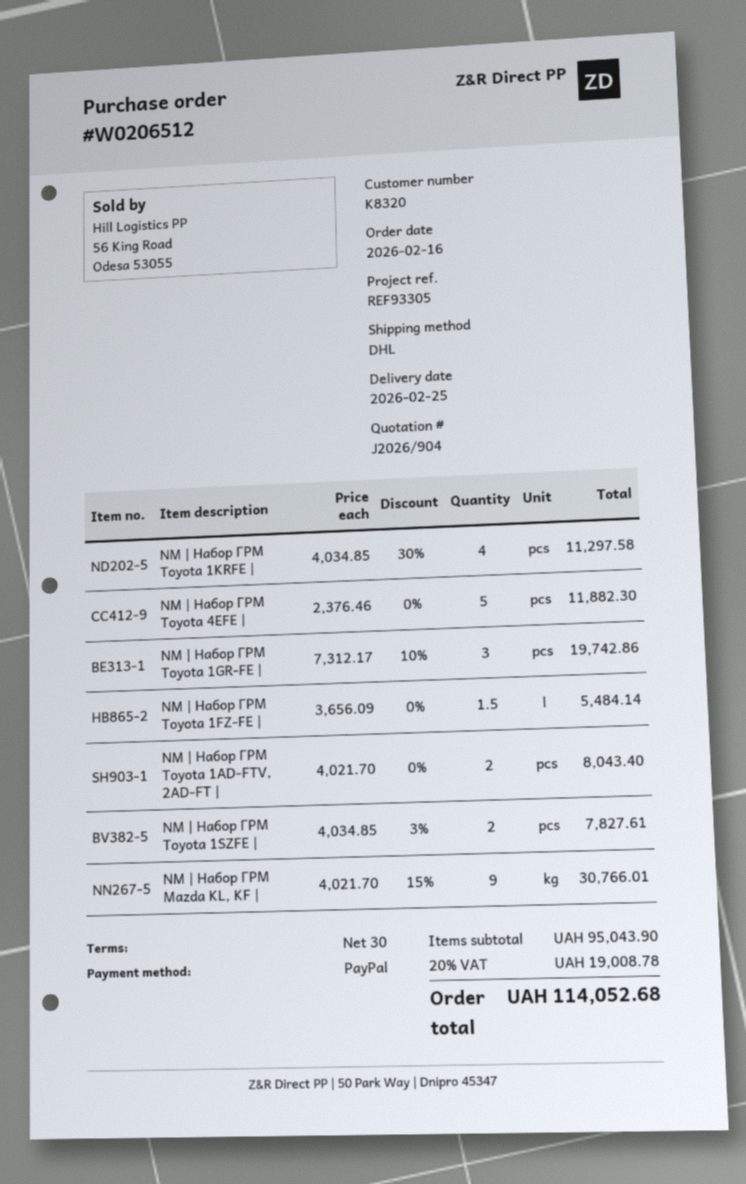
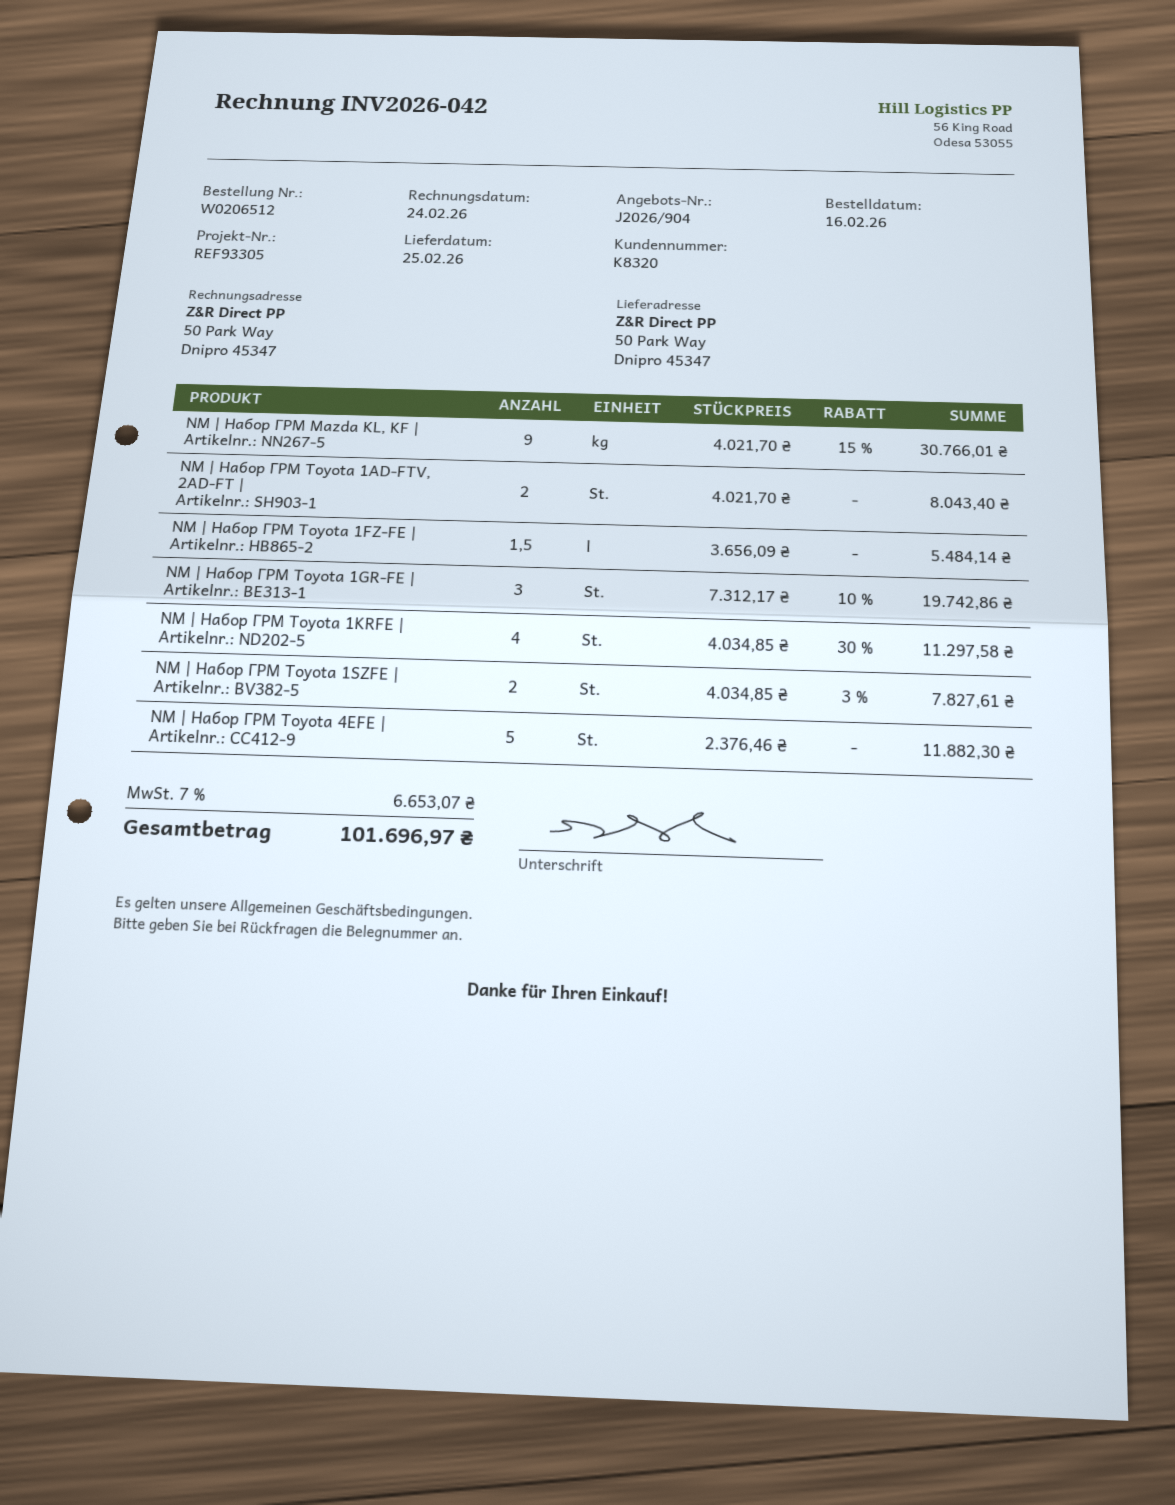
tax: 20% = 19008.78 -> 7% = 6653.07
total: 114052.68 -> 101696.97

